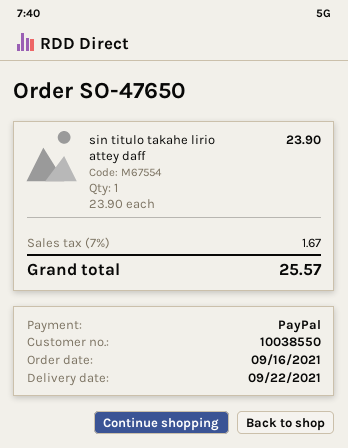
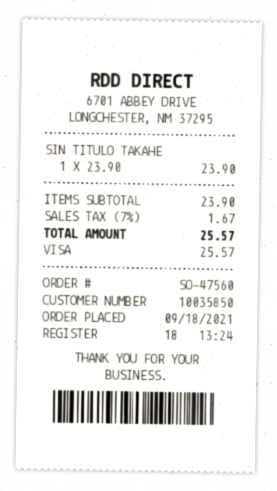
order number: SO-47650 -> SO-47560
order date: 2021-09-16 -> 2021-09-18
customer number: 10038550 -> 10035850
payment method: PayPal -> Visa

